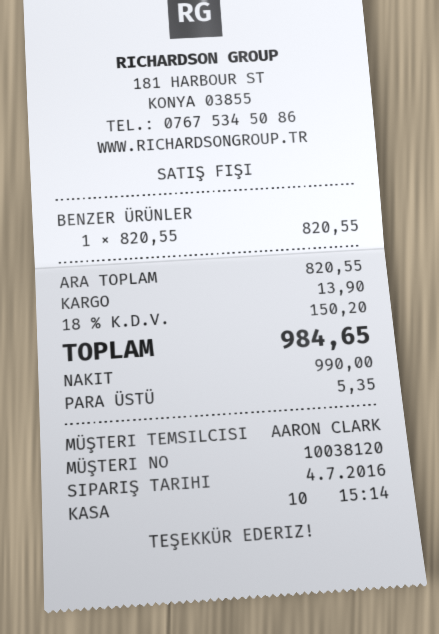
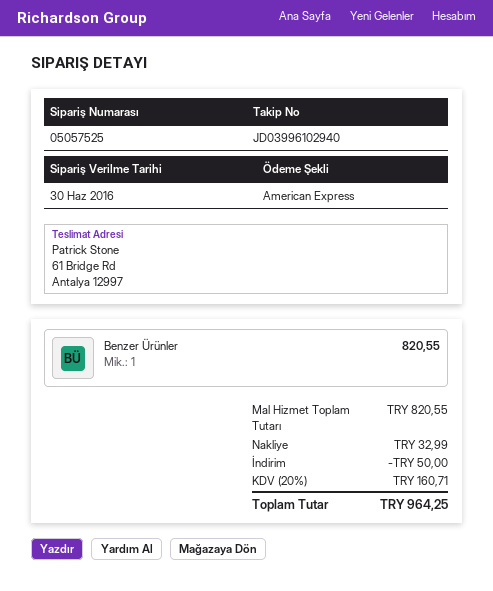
order date: 2016-07-04 -> 2016-06-30
payment method: cash -> American Express
discount: none -> 50.00
shipping: 13.90 -> 32.99
tax: 18% = 150.20 -> 20% = 160.71
total: 984.65 -> 964.25

